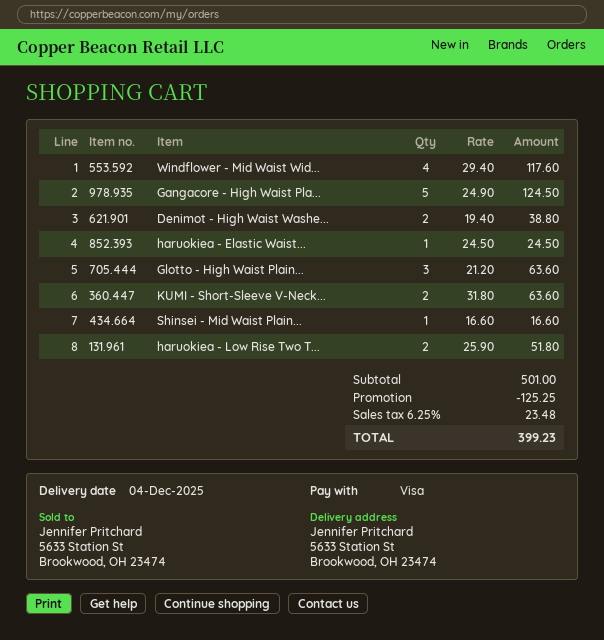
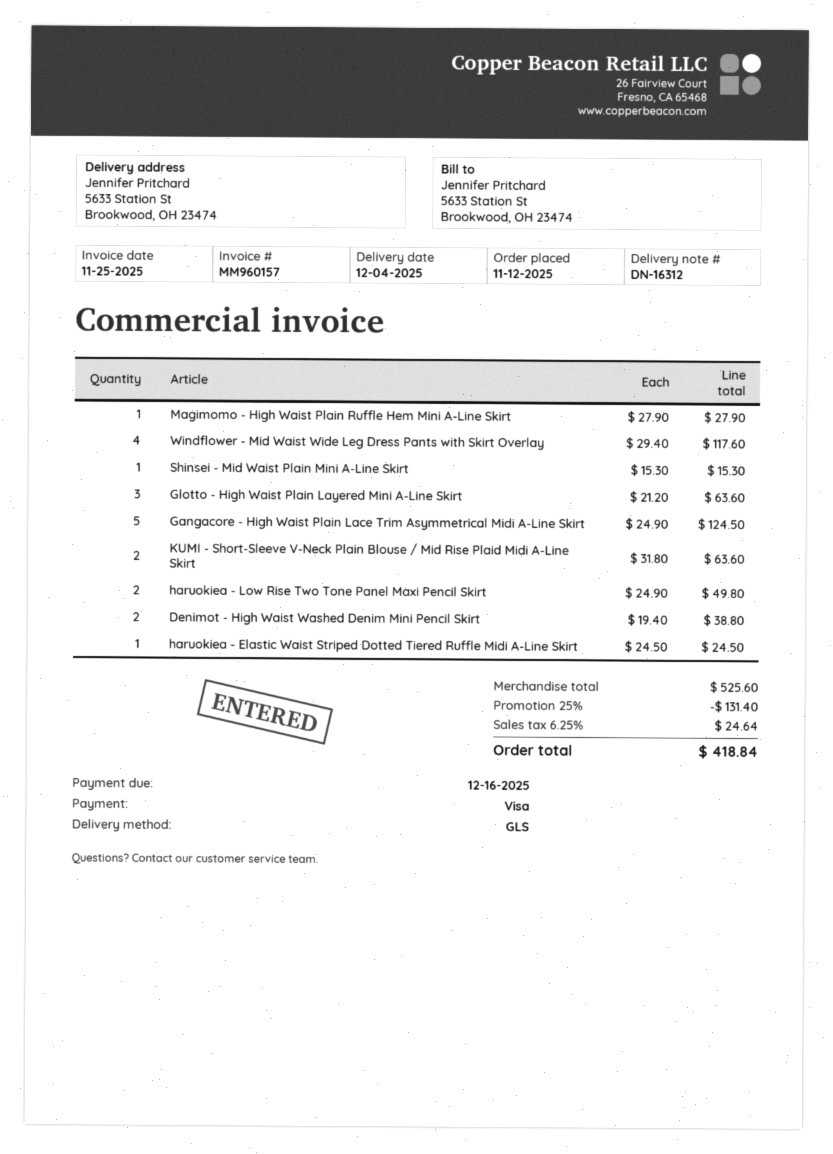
Shinsei - Mid Waist Plain...: 1 x 16.60 = 16.60 -> 1 x 15.30 = 15.30
haruokiea - Low Rise Two T...: 2 x 25.90 = 51.80 -> 2 x 24.90 = 49.80
Magimomo - High Waist Plain Ruffle Hem Mini A-Line Skirt: none -> 1 x 27.90 = 27.90
subtotal: 501.00 -> 525.60
discount: 125.25 -> 131.40
tax: 6.25% = 23.48 -> 6.25% = 24.64
total: 399.23 -> 418.84

